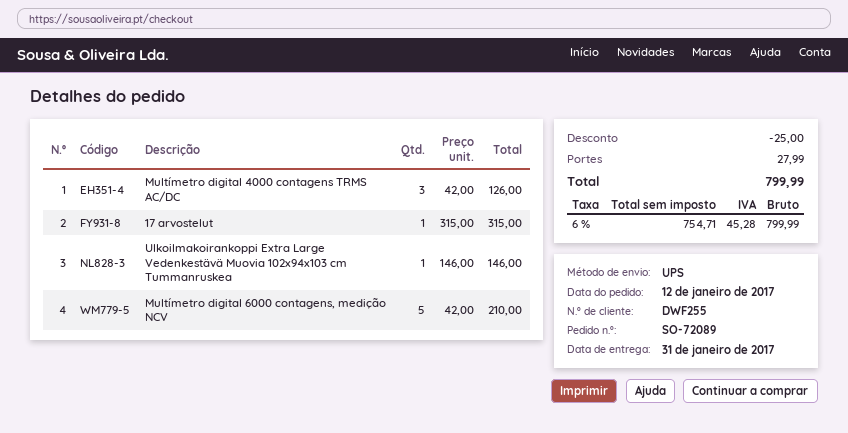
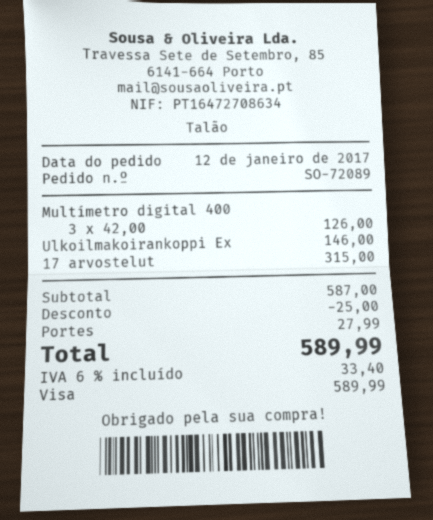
Multímetro digital 6000 contagens, medição NCV: 5 x 42.00 = 210.00 -> none
tax: 6% = 45.28 -> 6% = 33.40
total: 799.99 -> 589.99

